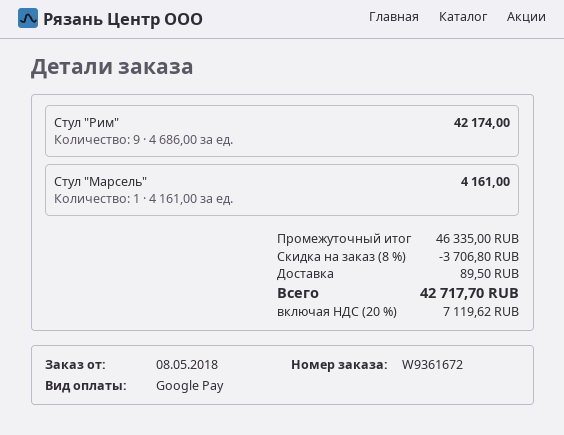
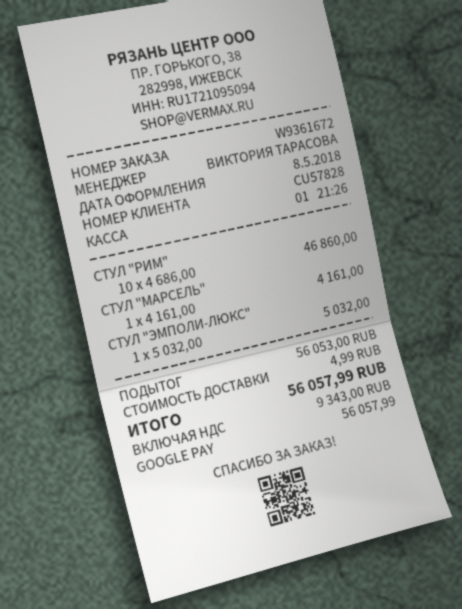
Стул "Рим": 9 x 4686.00 = 42174.00 -> 10 x 4686.00 = 46860.00
СТУЛ "ЭМПОЛИ-ЛЮКС": none -> 1 x 5032.00 = 5032.00
subtotal: 46335.00 -> 56053.00
discount: 8% = 3706.80 -> none
shipping: 89.50 -> 4.99
tax: 7119.62 -> 9343.00
total: 42717.70 -> 56057.99

